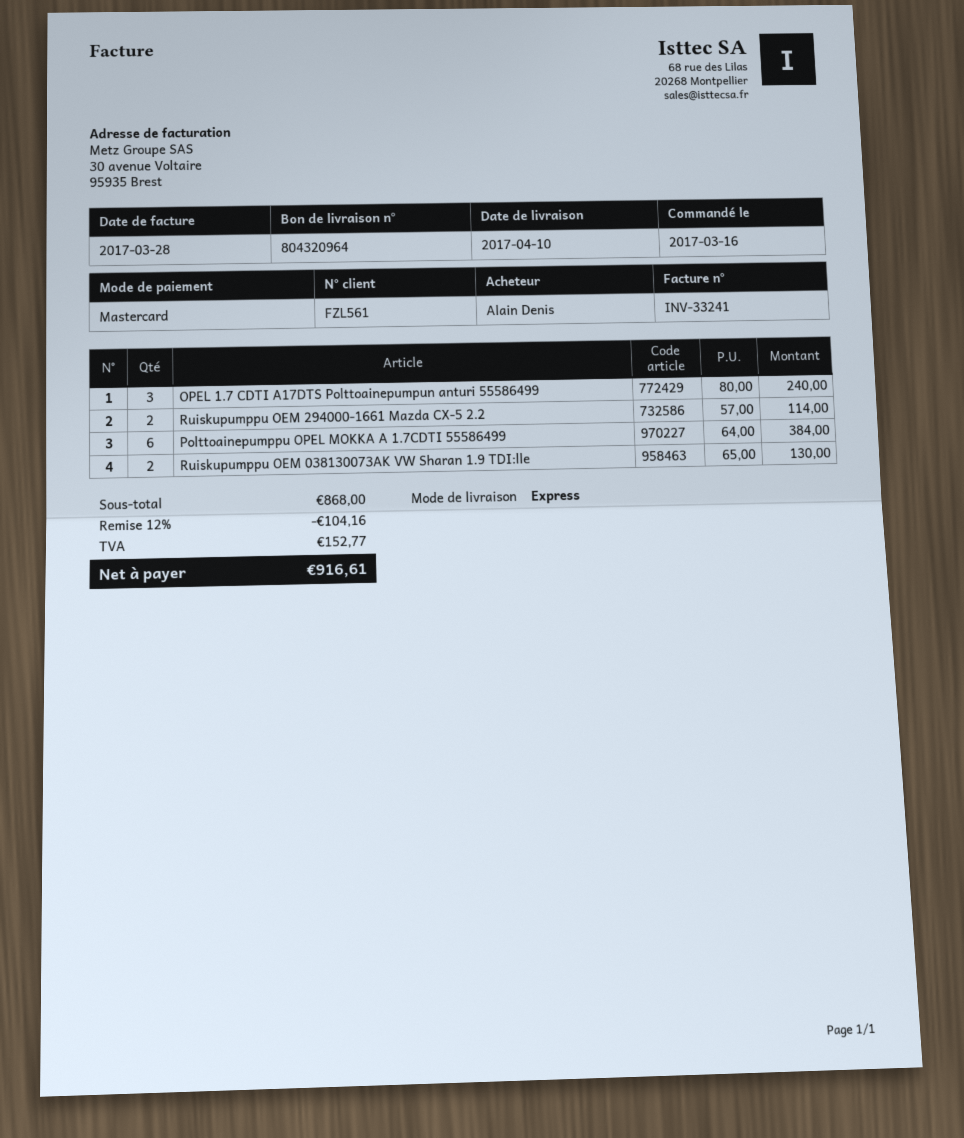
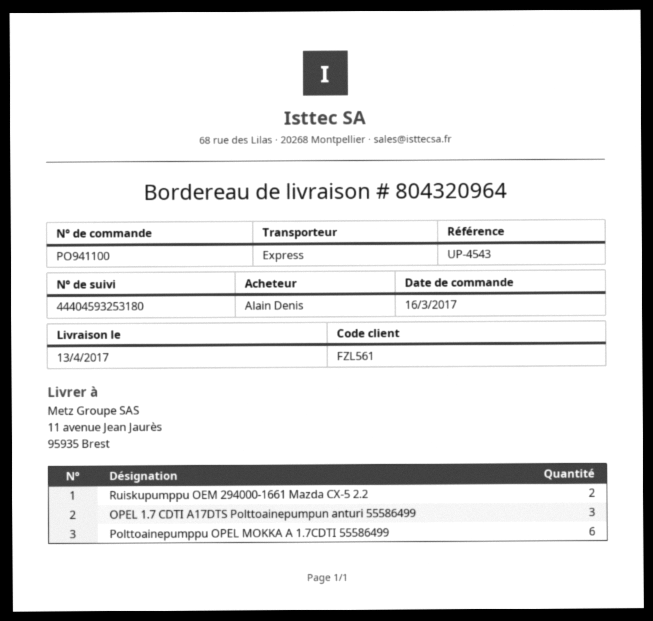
delivery date: 2017-04-10 -> 2017-04-13
Ruiskupumppu OEM 038130073AK VW Sharan 1.9 TDI:lle: 2 -> none

